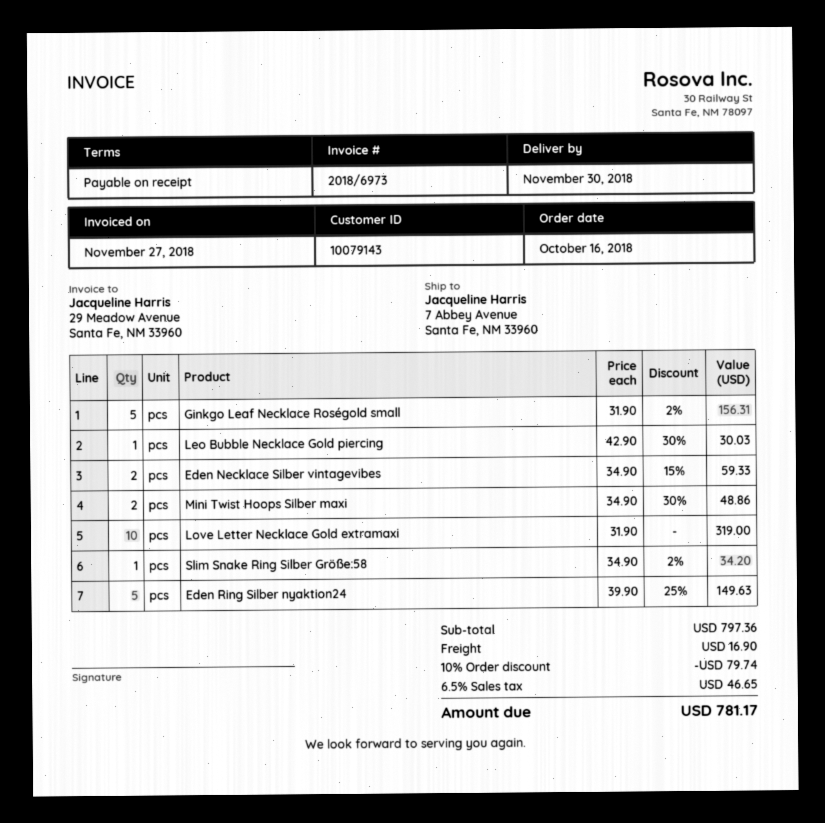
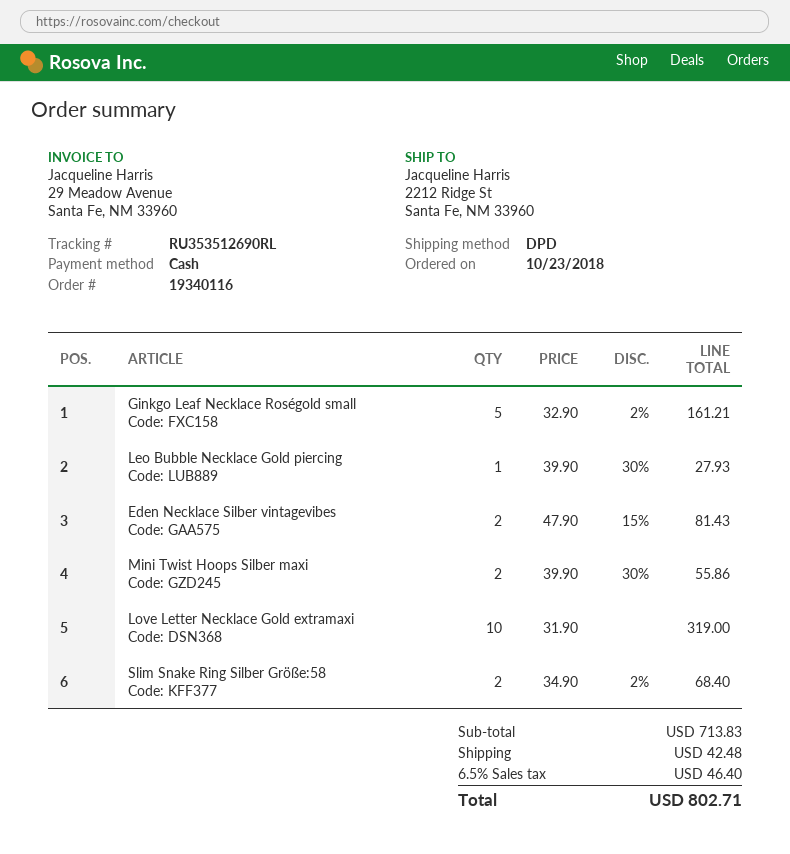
order date: 2018-10-16 -> 2018-10-23
ship to: 7 Abbey Avenue, Santa Fe, NM 33960 -> 2212 Ridge St, Santa Fe, NM 33960
Ginkgo Leaf Necklace Roségold small: 5 x 31.90 - 2% = 156.31 -> 5 x 32.90 - 2% = 161.21
Leo Bubble Necklace Gold piercing: 1 x 42.90 - 30% = 30.03 -> 1 x 39.90 - 30% = 27.93
Eden Necklace Silber vintagevibes: 2 x 34.90 - 15% = 59.33 -> 2 x 47.90 - 15% = 81.43
Mini Twist Hoops Silber maxi: 2 x 34.90 - 30% = 48.86 -> 2 x 39.90 - 30% = 55.86
Slim Snake Ring Silber Größe:58: 1 x 34.90 - 2% = 34.20 -> 2 x 34.90 - 2% = 68.40
Eden Ring Silber nyaktion24: 5 x 39.90 - 25% = 149.63 -> none
subtotal: 797.36 -> 713.83
discount: 10% = 79.74 -> none
shipping: 16.90 -> 42.48
tax: 6.5% = 46.65 -> 6.5% = 46.40
total: 781.17 -> 802.71

